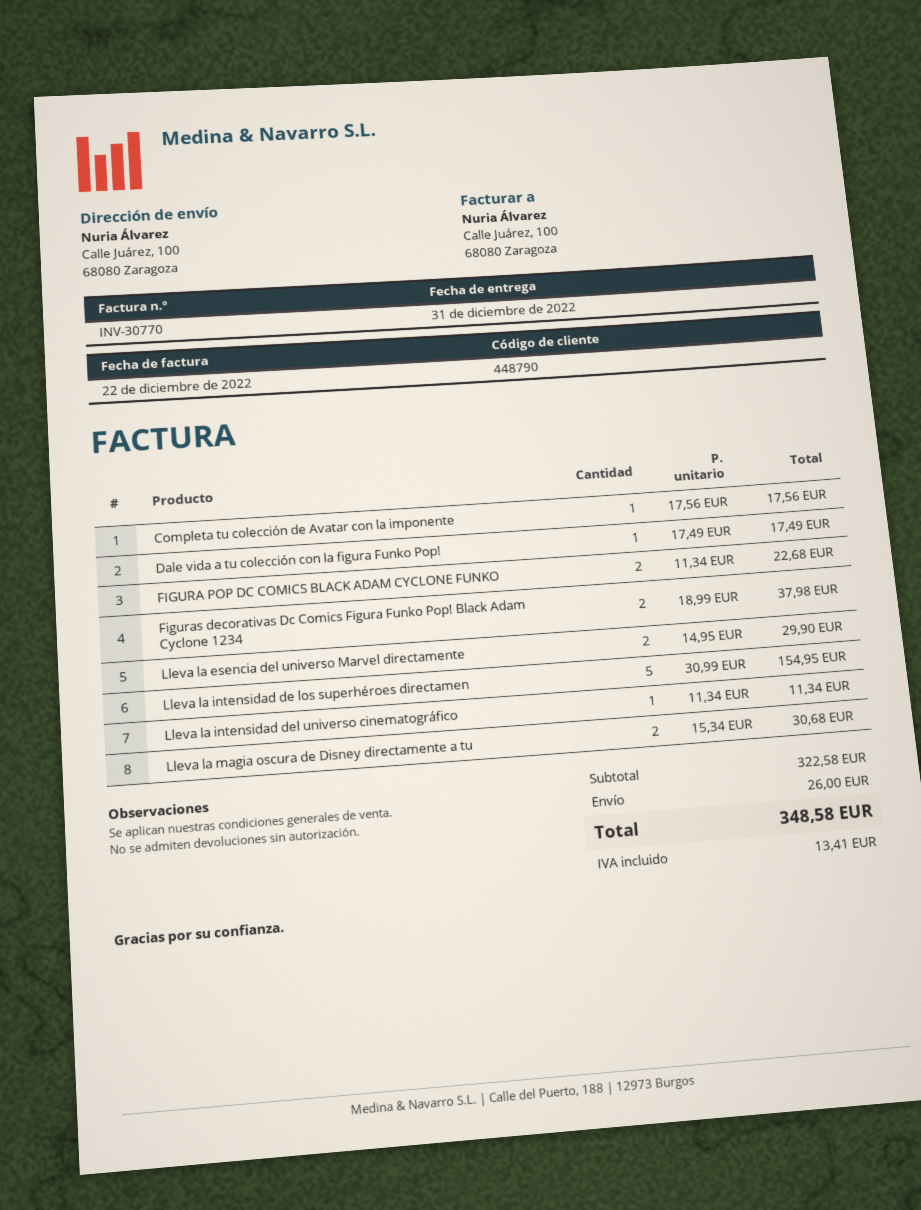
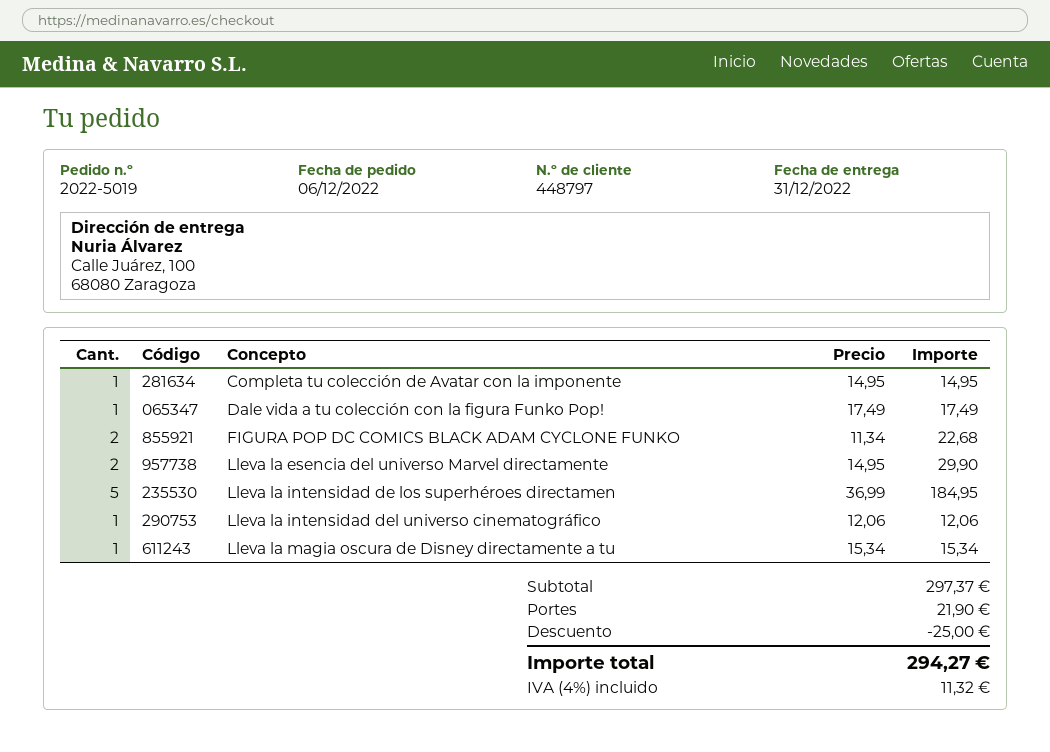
customer number: 448790 -> 448797
Completa tu colección de Avatar con la imponente: 1 x 17.56 = 17.56 -> 1 x 14.95 = 14.95
Figuras decorativas Dc Comics Figura Funko Pop! Black Adam Cyclone 1234: 2 x 18.99 = 37.98 -> none
Lleva la intensidad de los superhéroes directamen: 5 x 30.99 = 154.95 -> 5 x 36.99 = 184.95
Lleva la intensidad del universo cinematográfico: 1 x 11.34 = 11.34 -> 1 x 12.06 = 12.06
Lleva la magia oscura de Disney directamente a tu: 2 x 15.34 = 30.68 -> 1 x 15.34 = 15.34
subtotal: 322.58 -> 297.37
discount: none -> 25.00
shipping: 26.00 -> 21.90
tax: 13.41 -> 11.32
total: 348.58 -> 294.27

